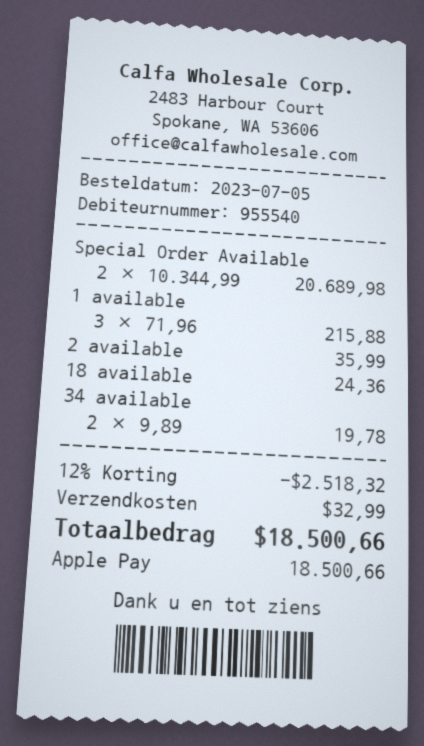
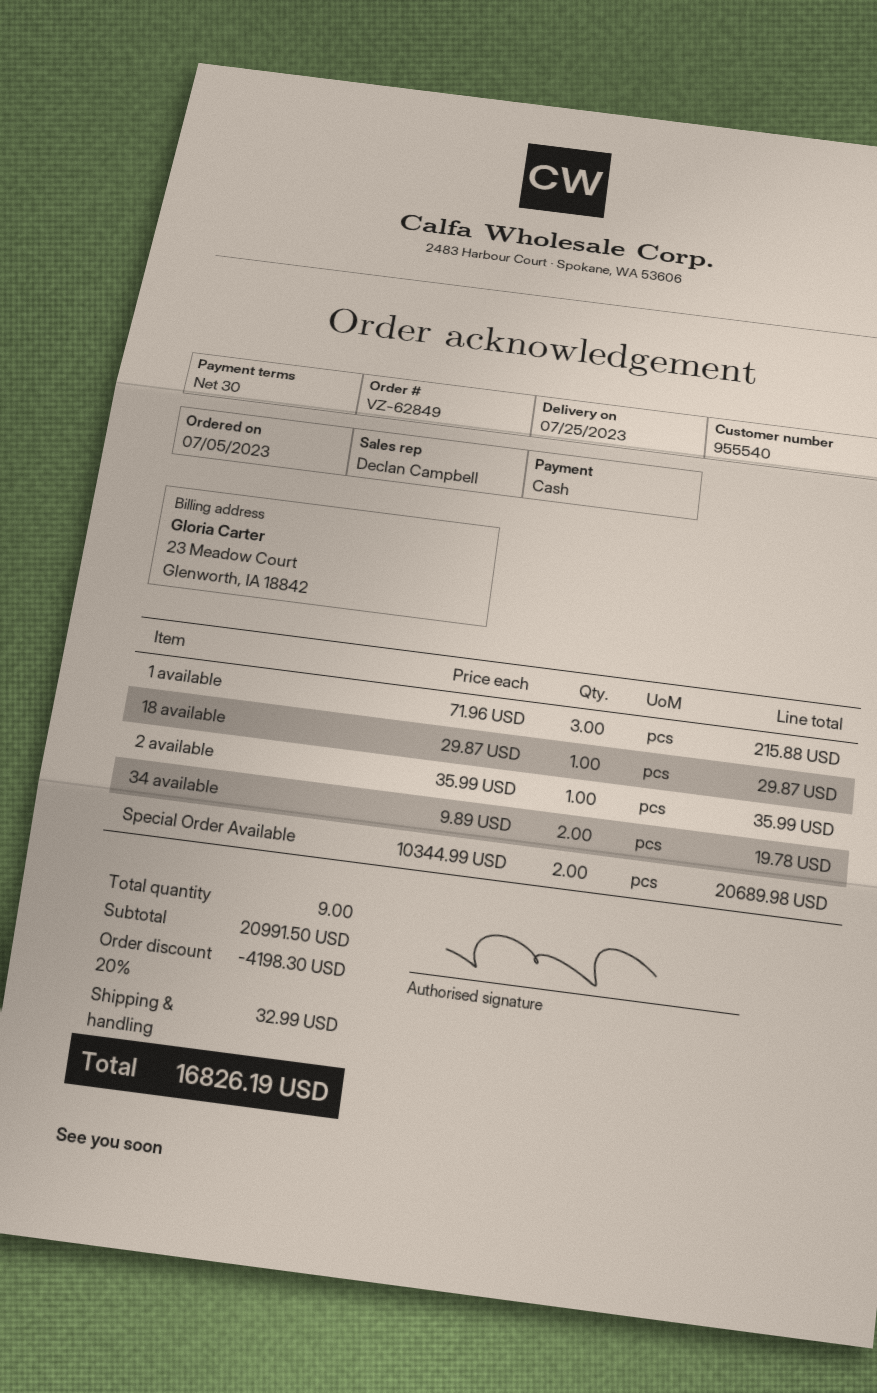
payment method: Apple Pay -> cash
18 available: 1 x 24.36 = 24.36 -> 1 x 29.87 = 29.87
discount: 12% = 2518.32 -> 20% = 4198.30
total: 18500.66 -> 16826.19

